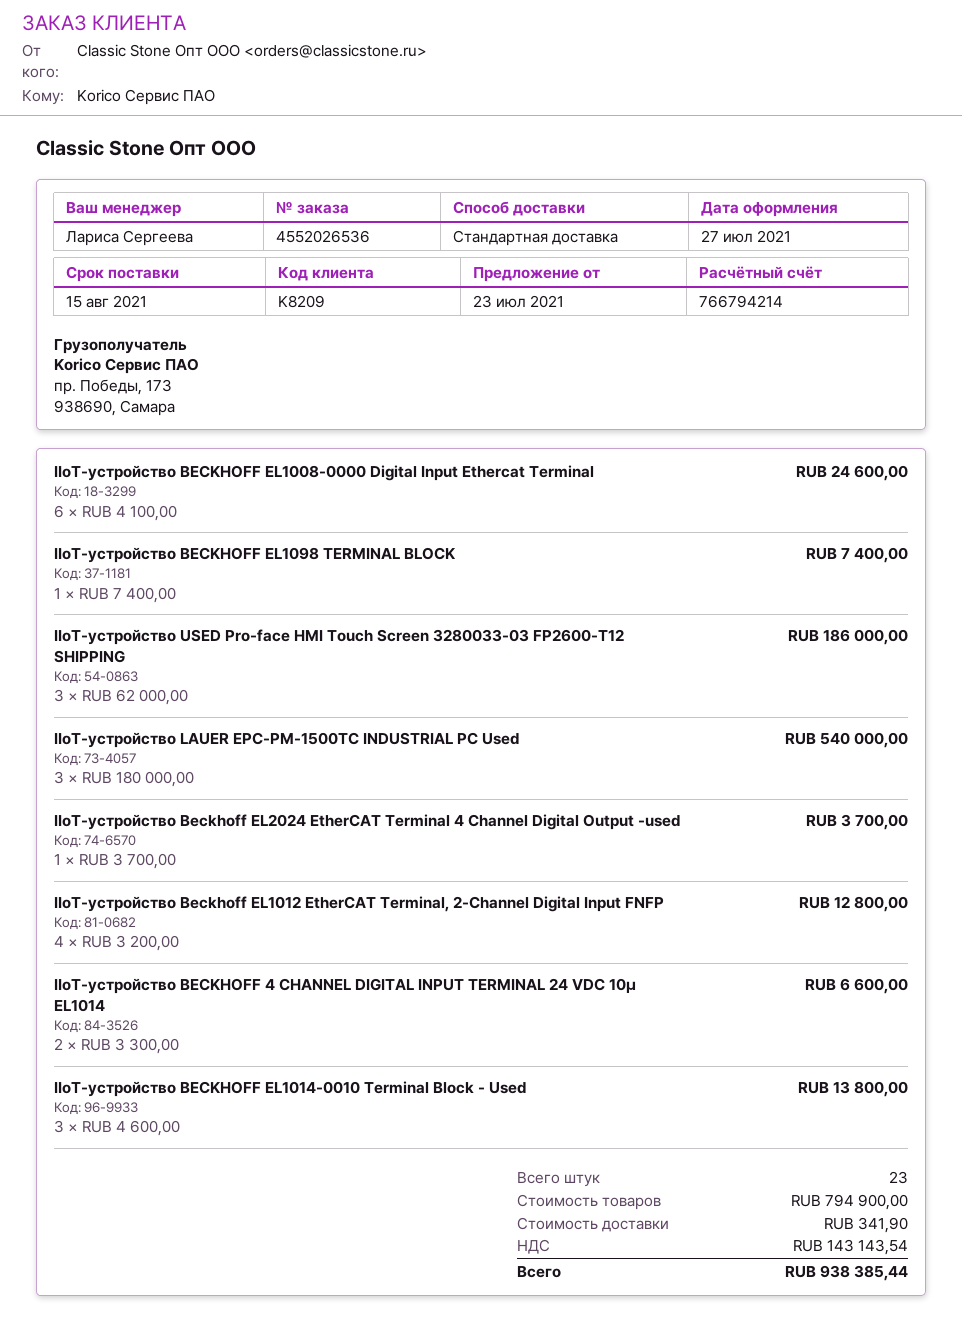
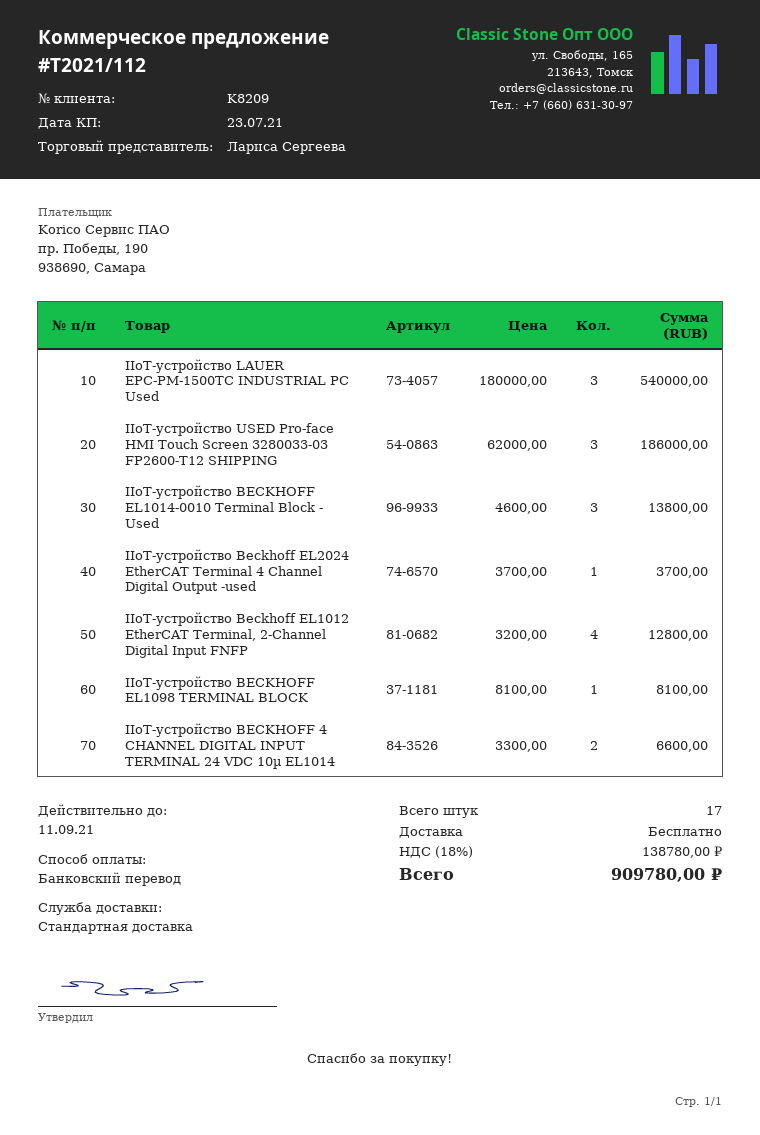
IIoT-устройство BECKHOFF EL1008-0000 Digital Input Ethercat Terminal: 6 x 4100.00 = 24600.00 -> none
IIoT-устройство BECKHOFF EL1098 TERMINAL BLOCK: 1 x 7400.00 = 7400.00 -> 1 x 8100.00 = 8100.00
total quantity: 23 -> 17
shipping: 341.90 -> 0.00
tax: 143143.54 -> 138780.00
total: 938385.44 -> 909780.00

